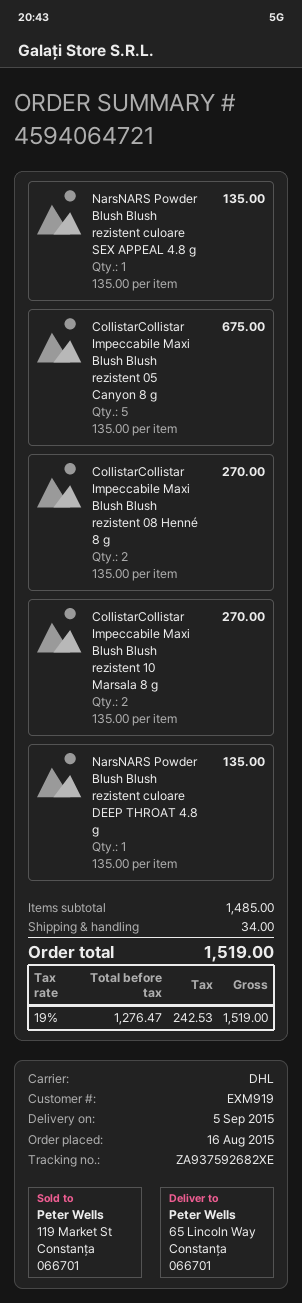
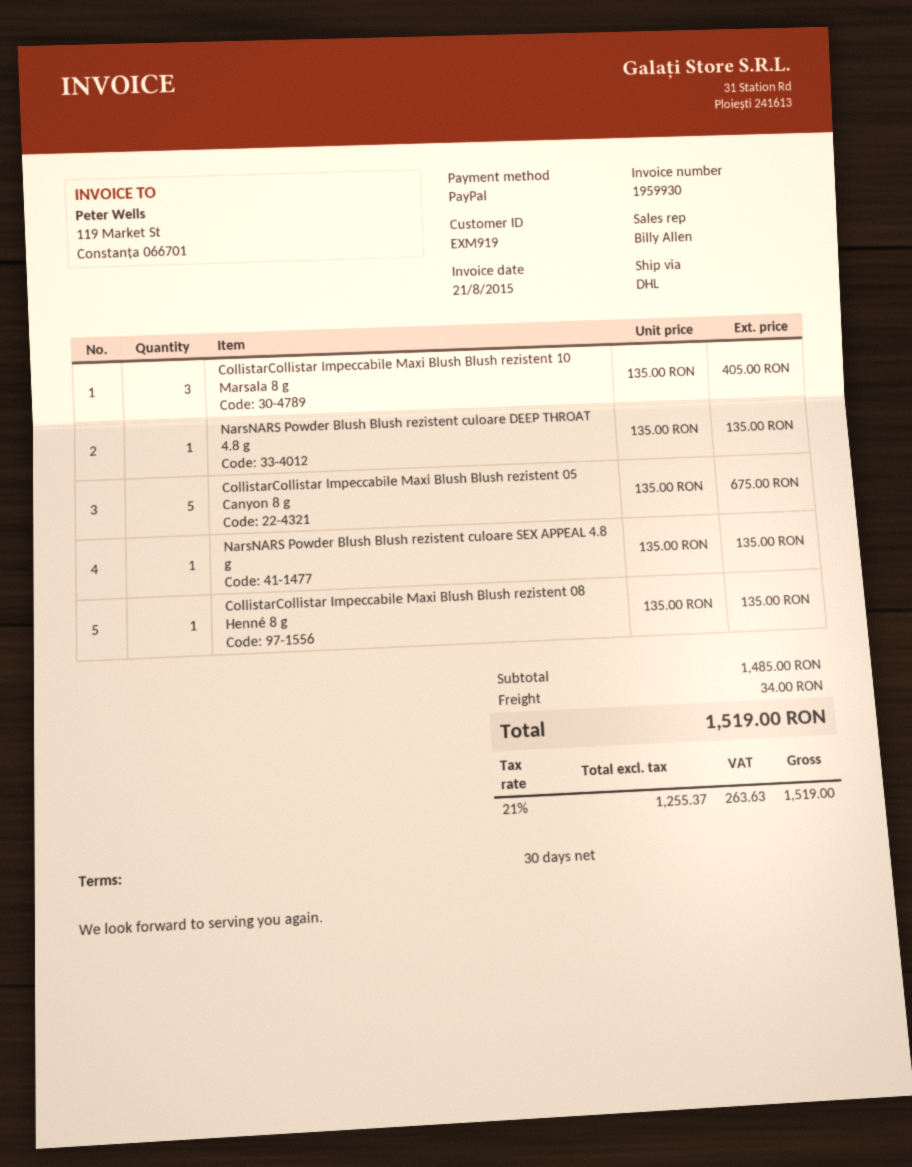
CollistarCollistar Impeccabile Maxi Blush Blush rezistent 08 Henné 8 g: 2 x 135.00 = 270.00 -> 1 x 135.00 = 135.00
CollistarCollistar Impeccabile Maxi Blush Blush rezistent 10 Marsala 8 g: 2 x 135.00 = 270.00 -> 3 x 135.00 = 405.00
net: 1276.47 -> 1255.37
tax: 19% = 242.53 -> 21% = 263.63

